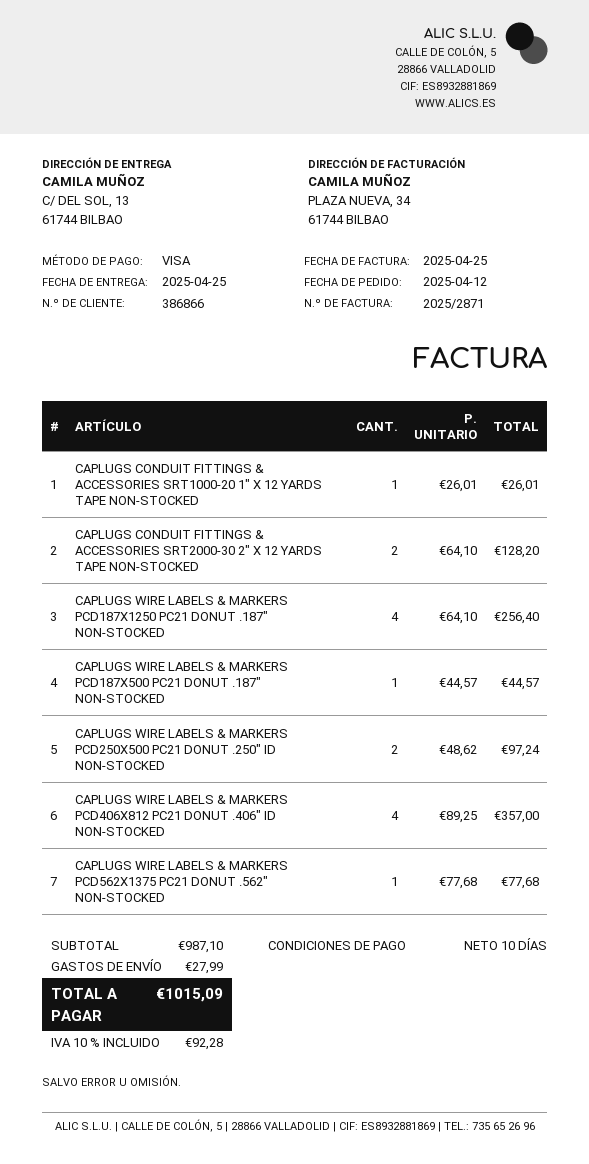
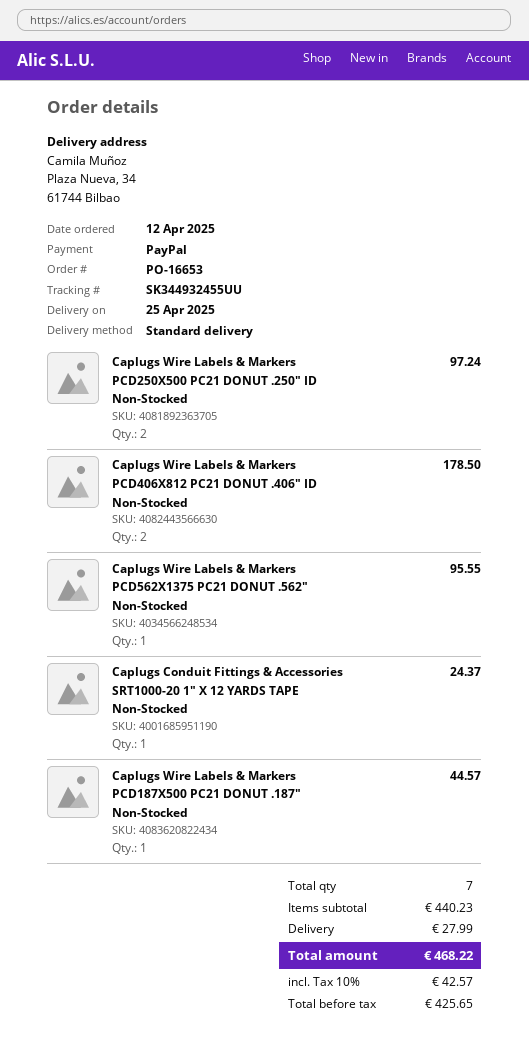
payment method: Visa -> PayPal
ship to: C/ DEL SOL, 13, 61744 BILBAO -> Plaza Nueva, 34, 61744 Bilbao
CAPLUGS CONDUIT FITTINGS & ACCESSORIES SRT1000-20 1" X 12 YARDS TAPE NON-STOCKED: 1 for 26.01 -> 1 for 24.37
CAPLUGS CONDUIT FITTINGS & ACCESSORIES SRT2000-30 2" X 12 YARDS TAPE NON-STOCKED: 2 for 128.20 -> none
CAPLUGS WIRE LABELS & MARKERS PCD187X1250 PC21 DONUT .187" NON-STOCKED: 4 for 256.40 -> none
CAPLUGS WIRE LABELS & MARKERS PCD406X812 PC21 DONUT .406" ID NON-STOCKED: 4 for 357.00 -> 2 for 178.50
CAPLUGS WIRE LABELS & MARKERS PCD562X1375 PC21 DONUT .562" NON-STOCKED: 1 for 77.68 -> 1 for 95.55
subtotal: 987.10 -> 440.23
tax: 10% = 92.28 -> 10% = 42.57
total: 1015.09 -> 468.22

